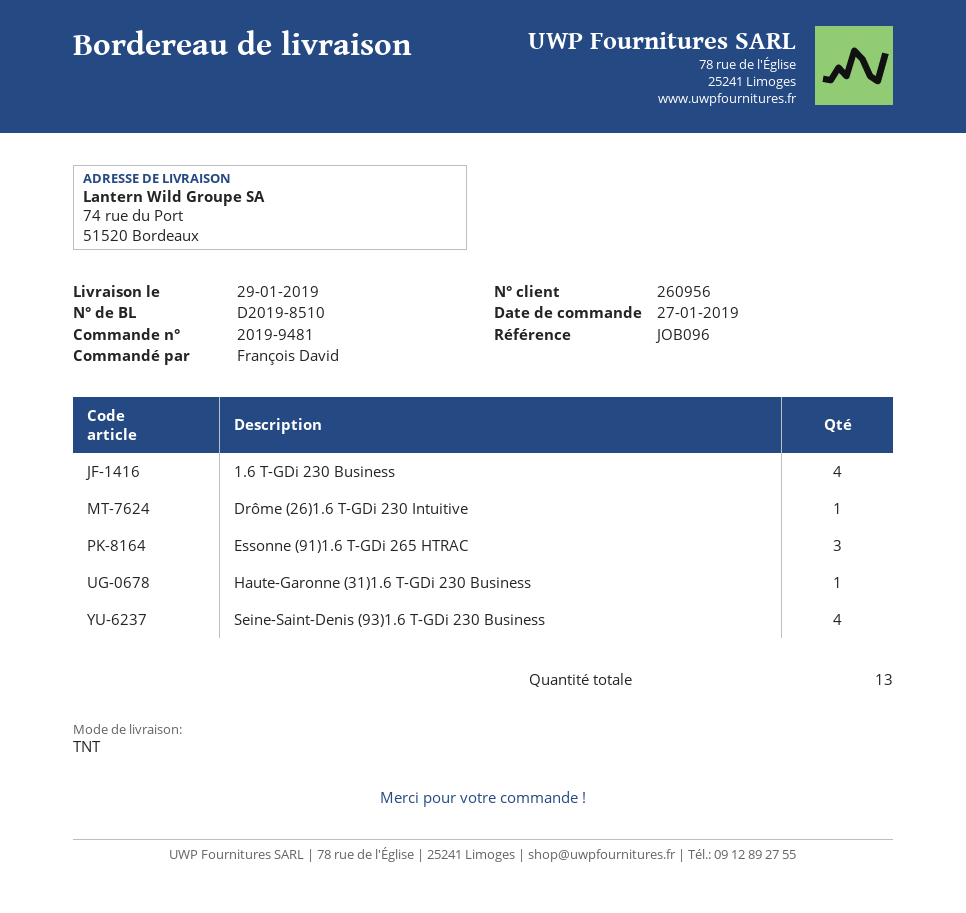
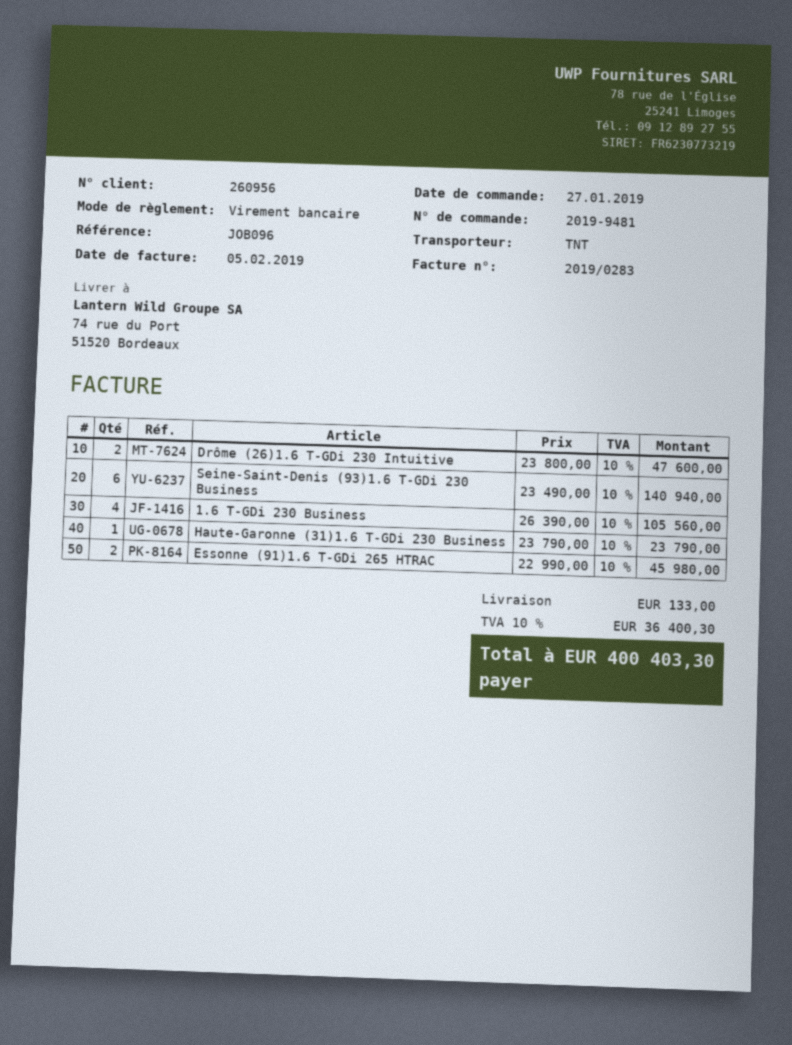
Drôme (26)1.6 T-GDi 230 Intuitive: 1 -> 2
Essonne (91)1.6 T-GDi 265 HTRAC: 3 -> 2
Seine-Saint-Denis (93)1.6 T-GDi 230 Business: 4 -> 6

